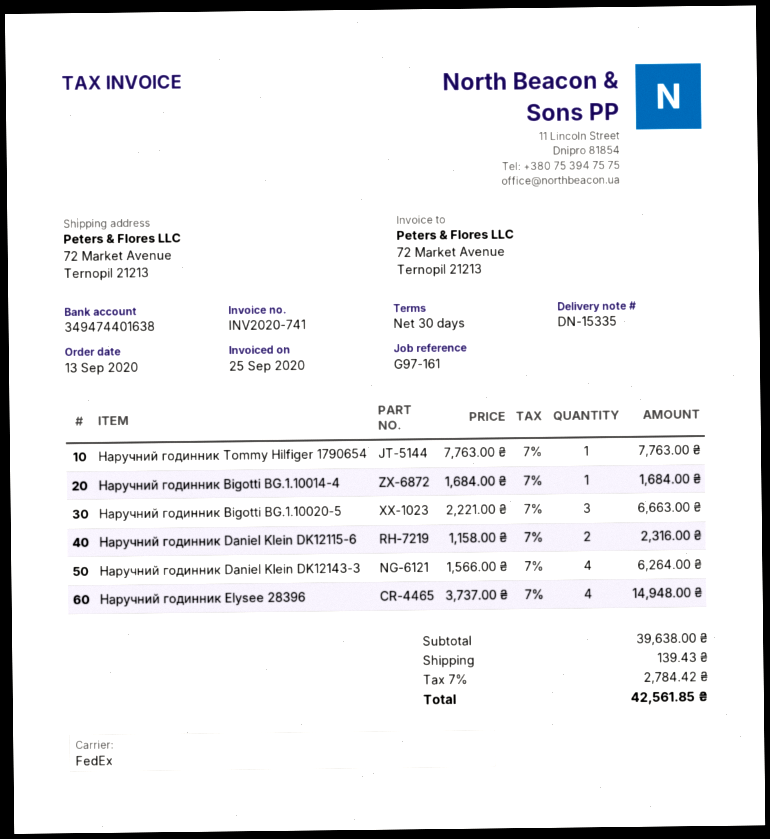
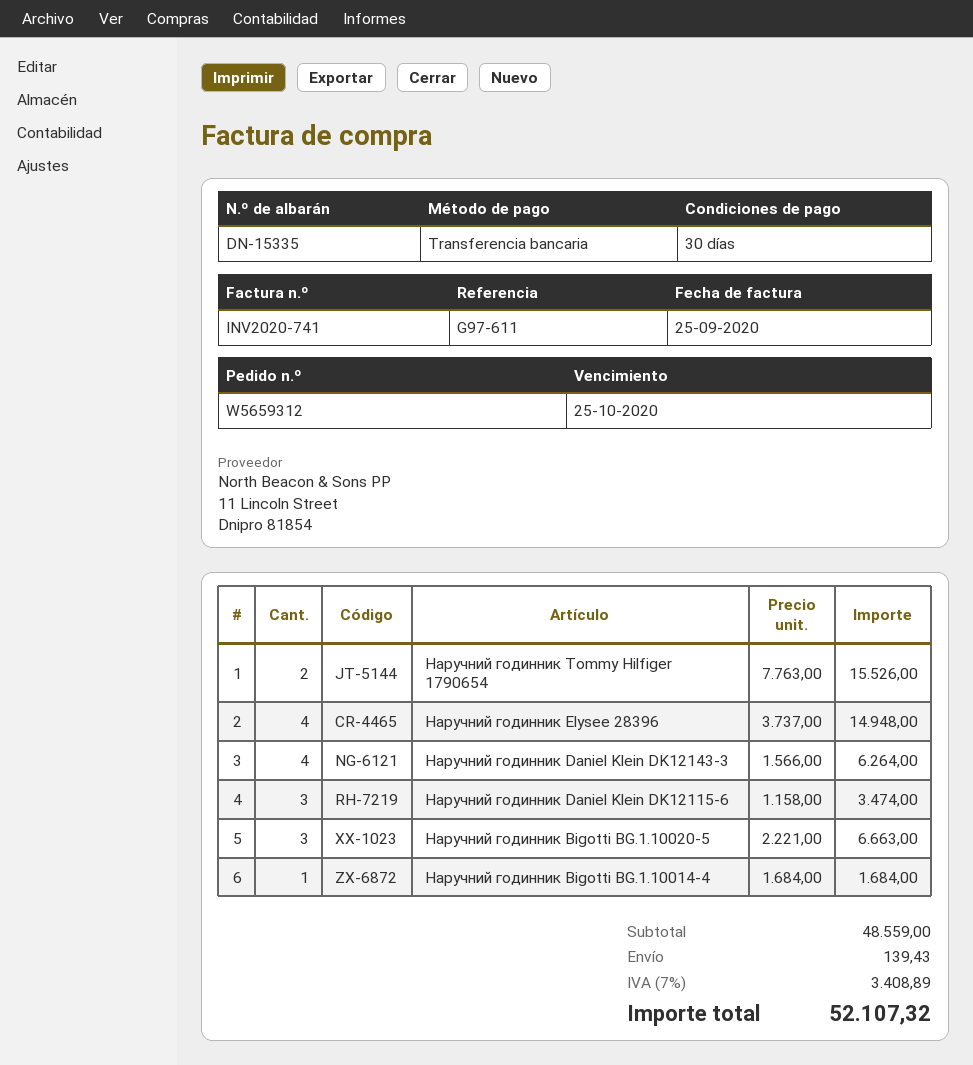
reference: G97-161 -> G97-611
Наручний годинник Tommy Hilfiger 1790654: 1 x 7763.00 = 7763.00 -> 2 x 7763.00 = 15526.00
Наручний годинник Daniel Klein DK12115-6: 2 x 1158.00 = 2316.00 -> 3 x 1158.00 = 3474.00
subtotal: 39638.00 -> 48559.00
tax: 7% = 2784.42 -> 7% = 3408.89
total: 42561.85 -> 52107.32

